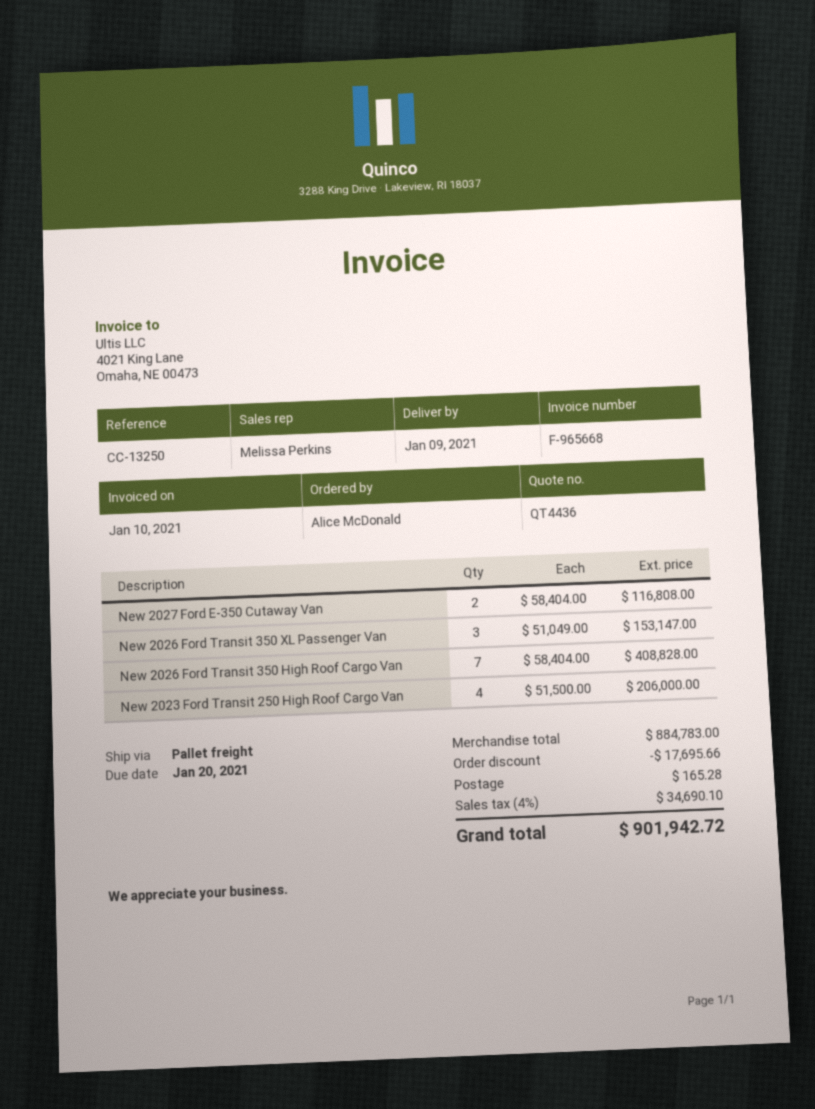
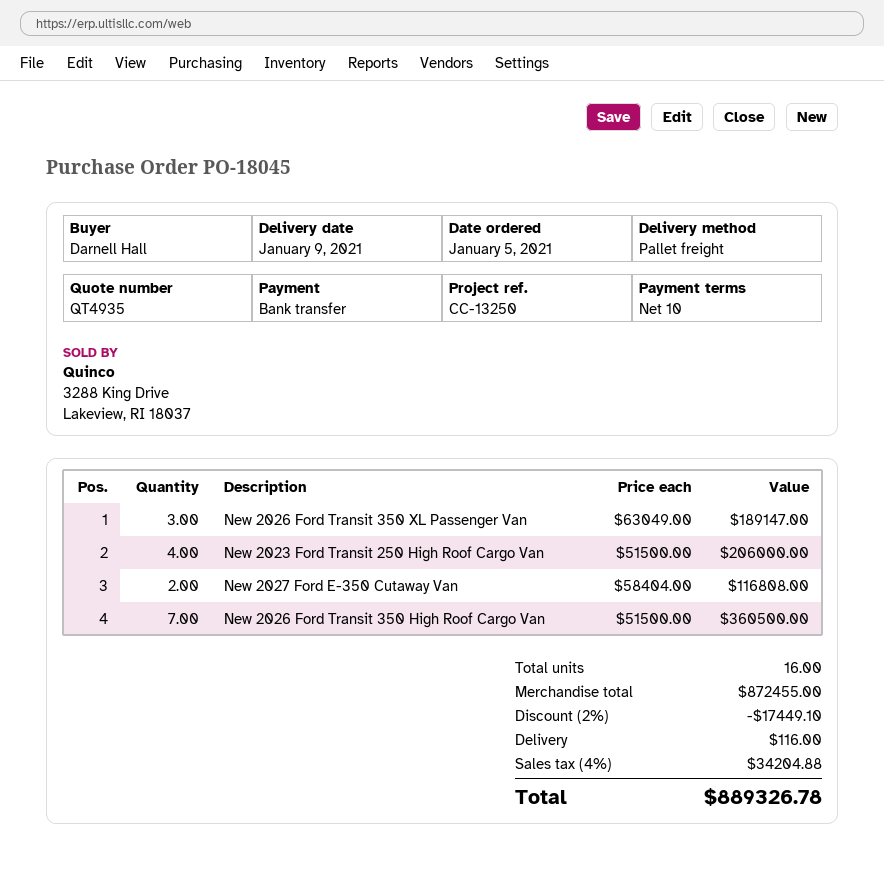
quote number: QT4436 -> QT4935
ordered by: Alice McDonald -> Darnell Hall
New 2026 Ford Transit 350 XL Passenger Van: 3 x 51049.00 = 153147.00 -> 3 x 63049.00 = 189147.00
New 2026 Ford Transit 350 High Roof Cargo Van: 7 x 58404.00 = 408828.00 -> 7 x 51500.00 = 360500.00
subtotal: 884783.00 -> 872455.00
discount: 17695.66 -> 17449.10
shipping: 165.28 -> 116.00
tax: 4% = 34690.10 -> 4% = 34204.88
total: 901942.72 -> 889326.78

